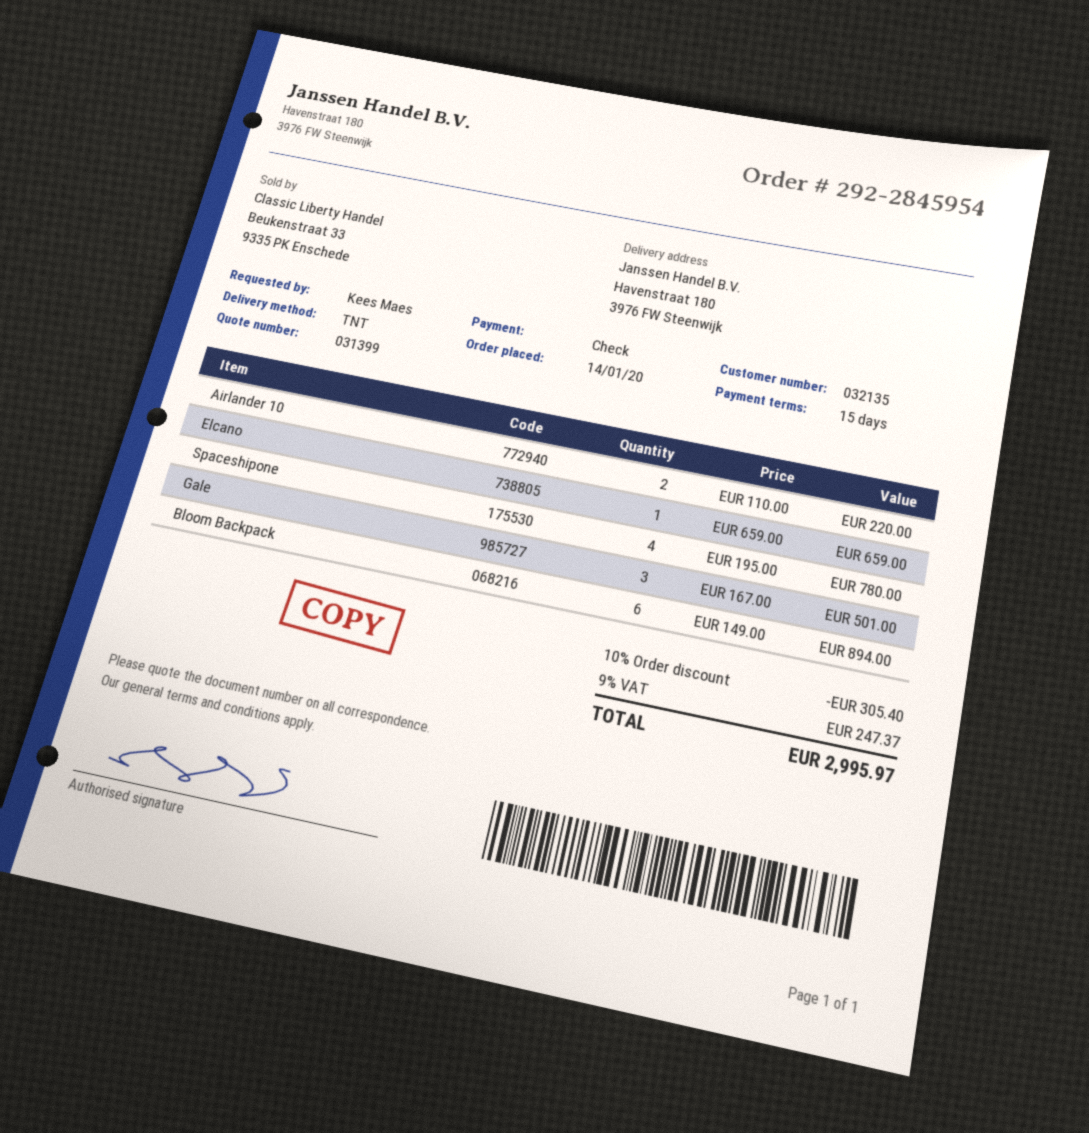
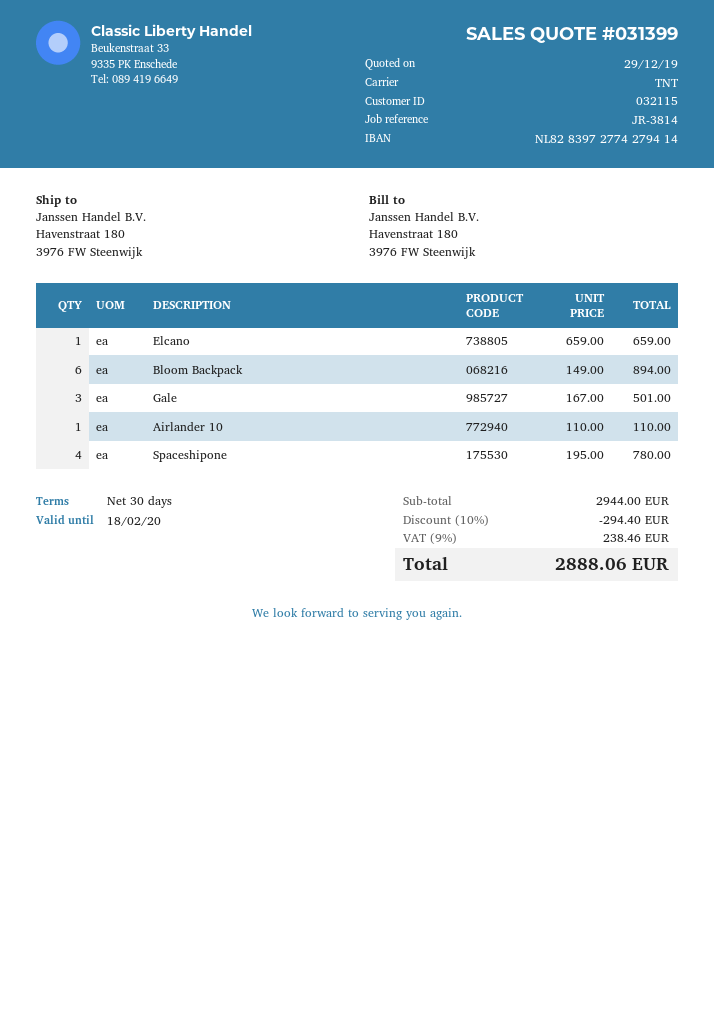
payment terms: 15 days -> 30 days
customer number: 032135 -> 032115
Airlander 10: 2 x 110.00 = 220.00 -> 1 x 110.00 = 110.00
discount: 10% = 305.40 -> 10% = 294.40
tax: 9% = 247.37 -> 9% = 238.46
total: 2995.97 -> 2888.06

